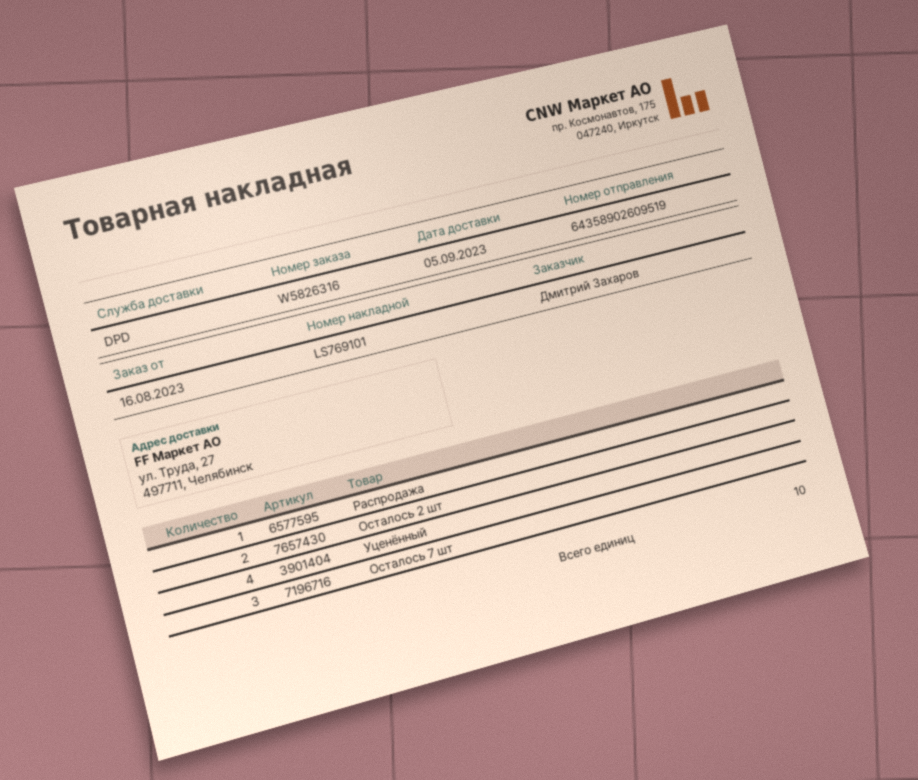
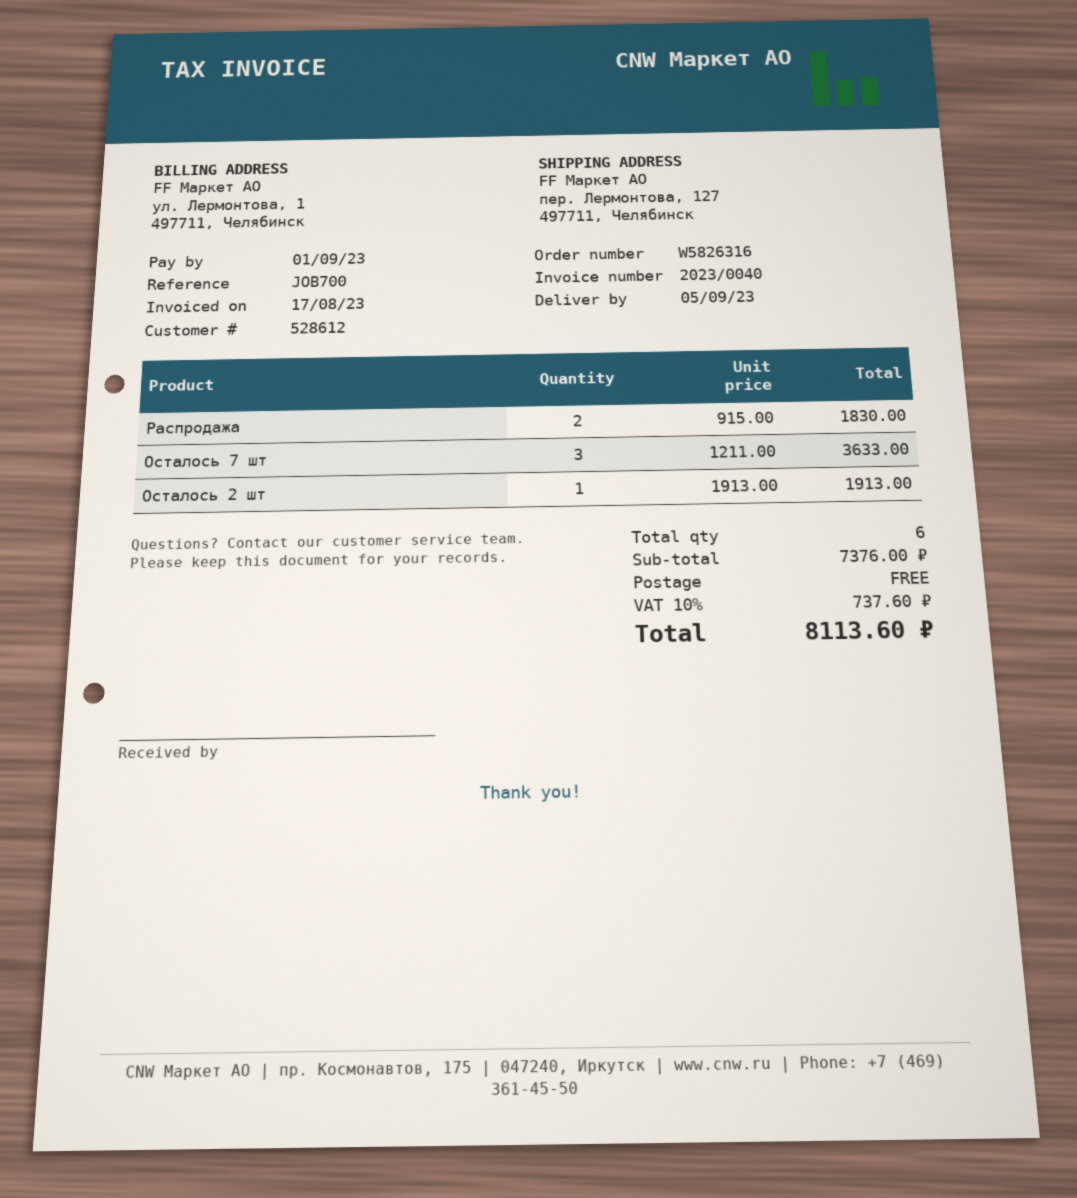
ship to: ул. Труда, 27, 497711, Челябинск -> пер. Лермонтова, 127, 497711, Челябинск
Распродажа: 1 -> 2
Осталось 2 шт: 2 -> 1
Уценённый: 4 -> none
total quantity: 10 -> 6

